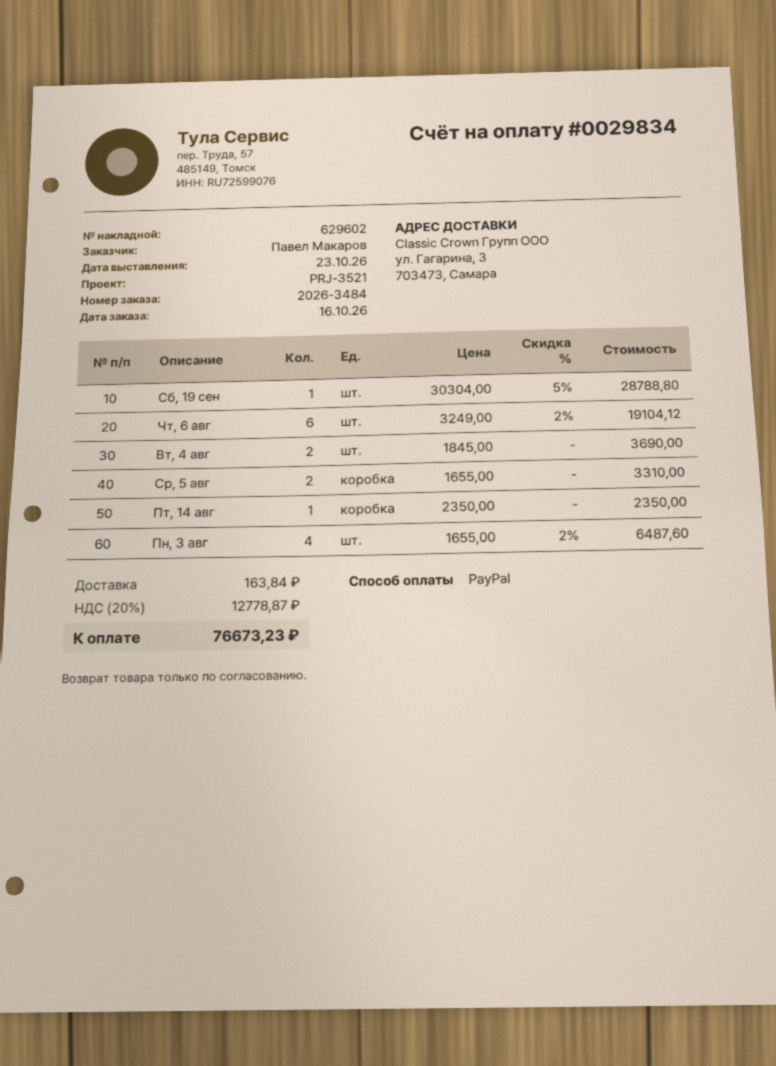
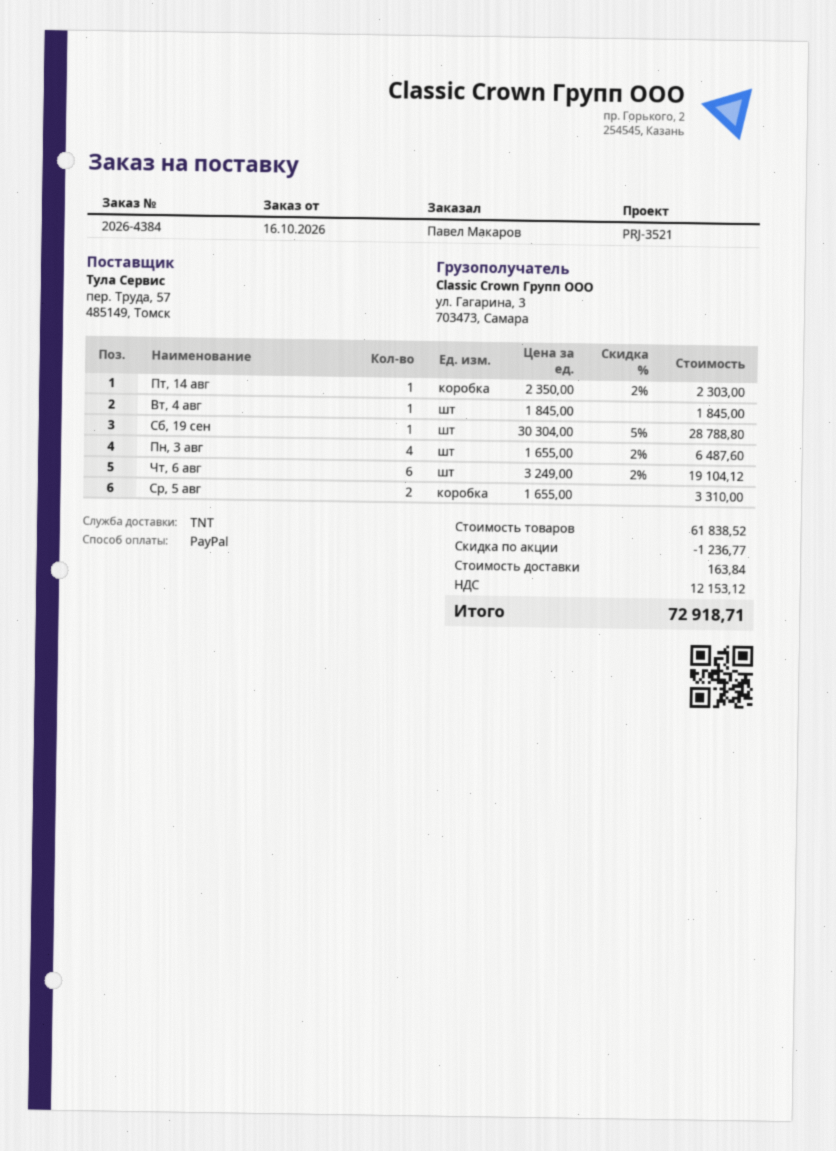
order number: 2026-3484 -> 2026-4384
Вт, 4 авг: 2 x 1845.00 = 3690.00 -> 1 x 1845.00 = 1845.00
Пт, 14 авг: 1 x 2350.00 = 2350.00 -> 1 x 2350.00 - 2% = 2303.00
discount: none -> 1236.77
tax: 12778.87 -> 12153.12
total: 76673.23 -> 72918.71

